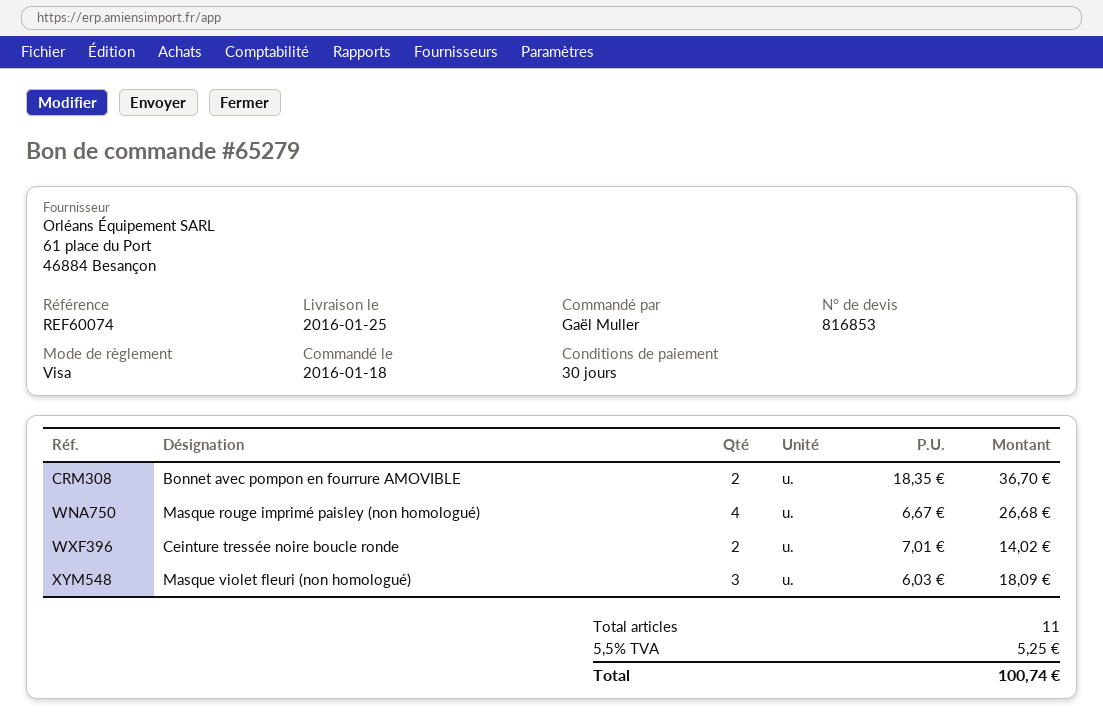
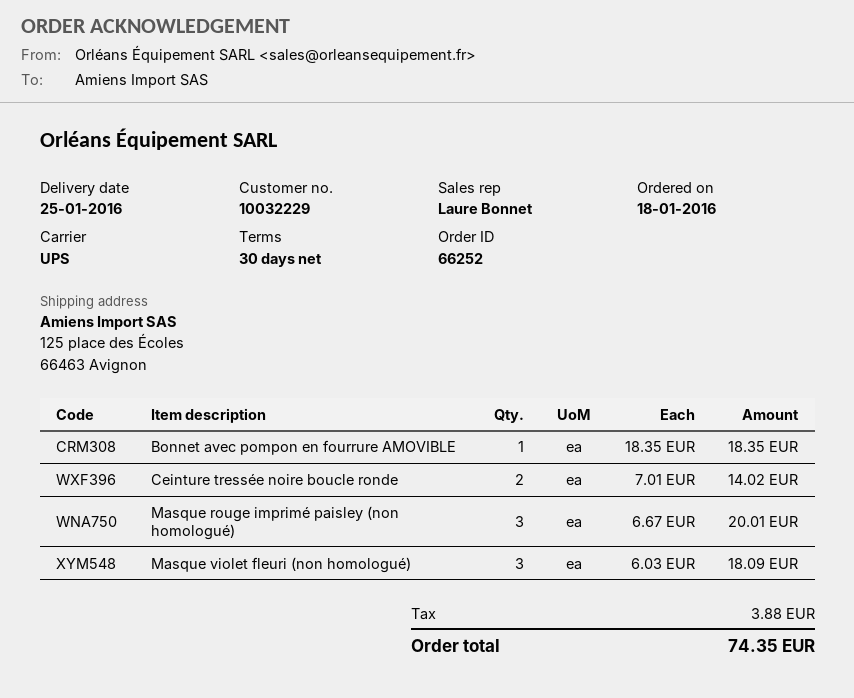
order number: 65279 -> 66252
Bonnet avec pompon en fourrure AMOVIBLE: 2 x 18.35 = 36.70 -> 1 x 18.35 = 18.35
Masque rouge imprimé paisley (non homologué): 4 x 6.67 = 26.68 -> 3 x 6.67 = 20.01
tax: 5.25 -> 3.88
total: 100.74 -> 74.35

